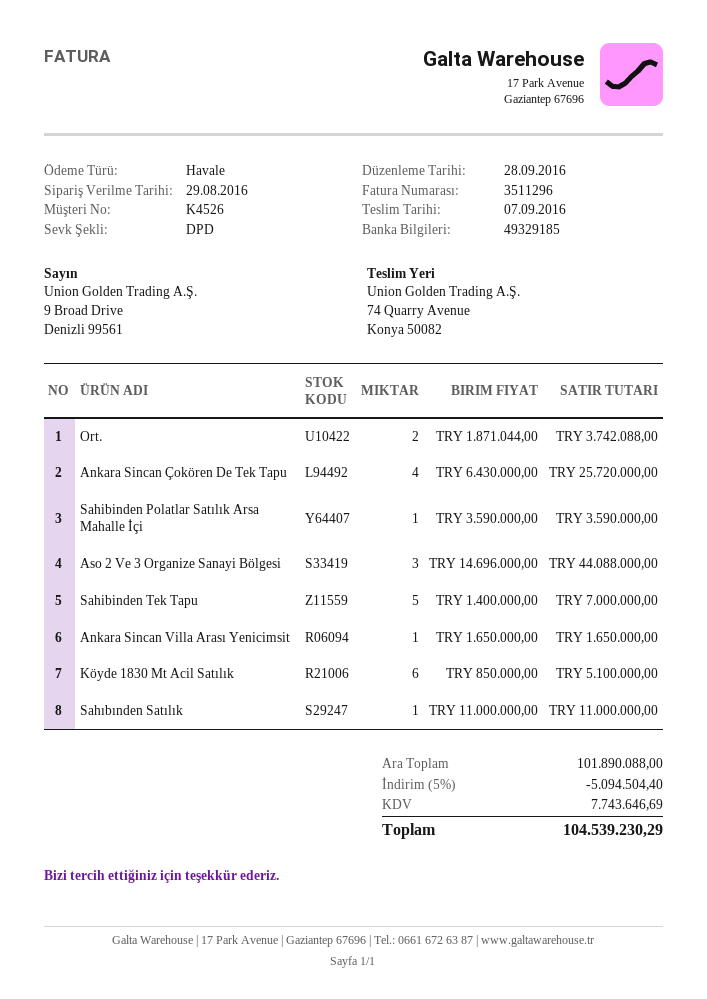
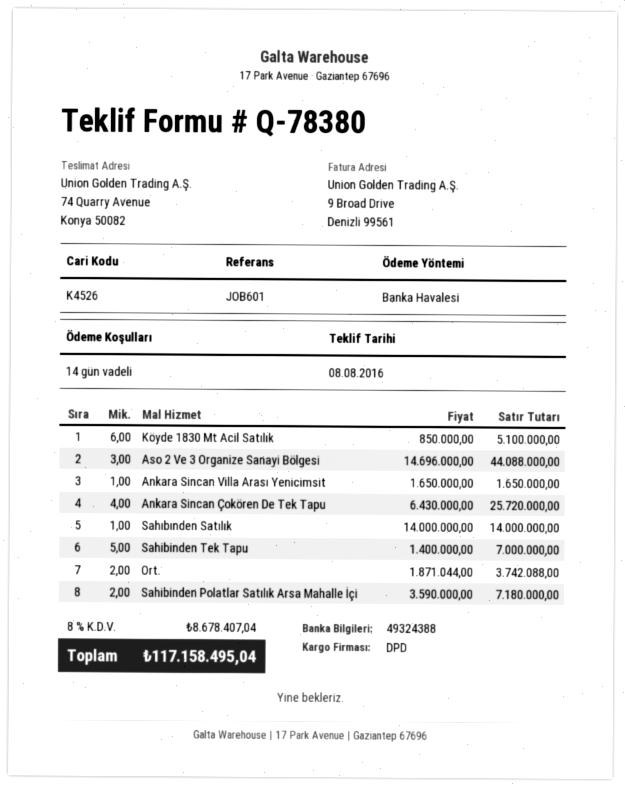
bank account: 49329185 -> 49324388
Sahibinden Polatlar Satılık Arsa Mahalle İçi: 1 x 3590000.00 = 3590000.00 -> 2 x 3590000.00 = 7180000.00
Sahıbınden Satılık: 1 x 11000000.00 = 11000000.00 -> 1 x 14000000.00 = 14000000.00
discount: 5% = 5094504.40 -> none
tax: 7743646.69 -> 8678407.04
total: 104539230.29 -> 117158495.04

